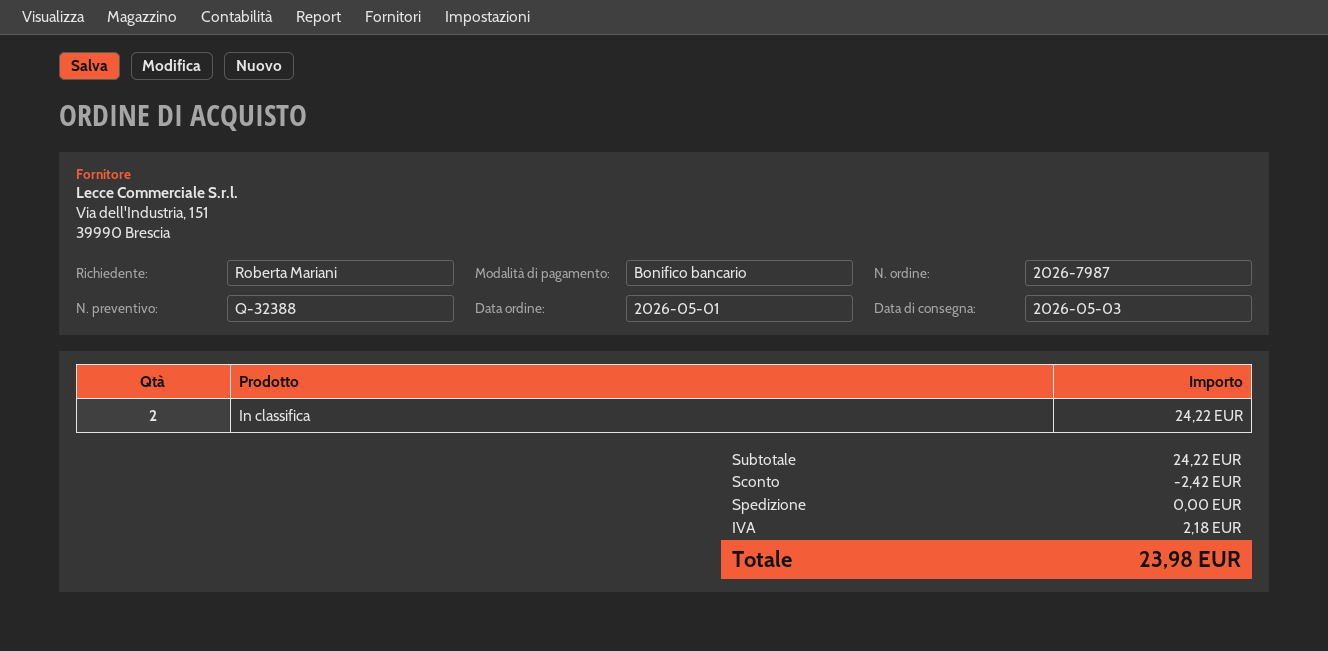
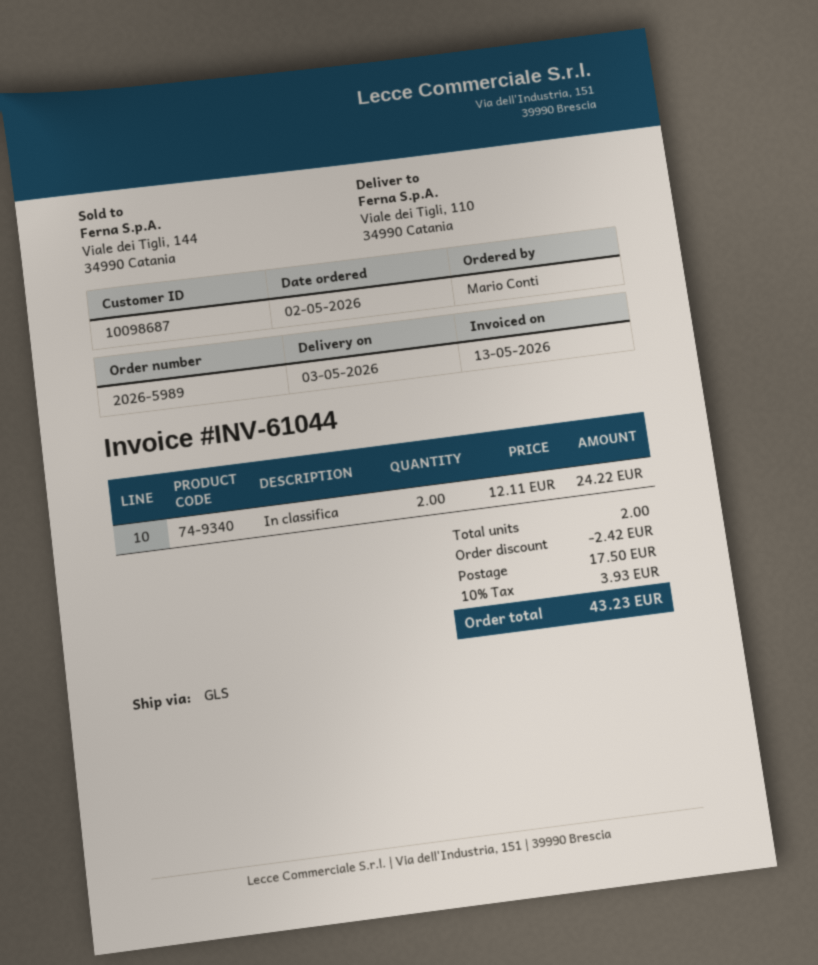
order number: 2026-7987 -> 2026-5989
order date: 2026-05-01 -> 2026-05-02
ordered by: Roberta Mariani -> Mario Conti
shipping: 0.00 -> 17.50
tax: 2.18 -> 3.93
total: 23.98 -> 43.23

